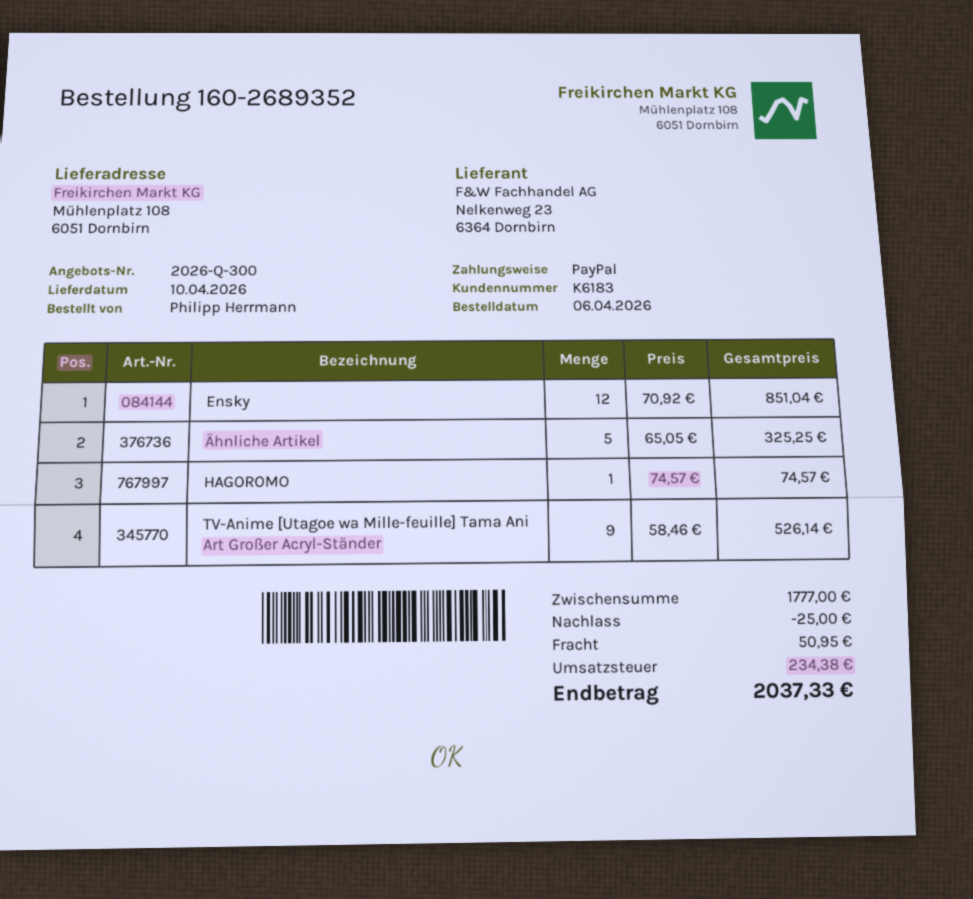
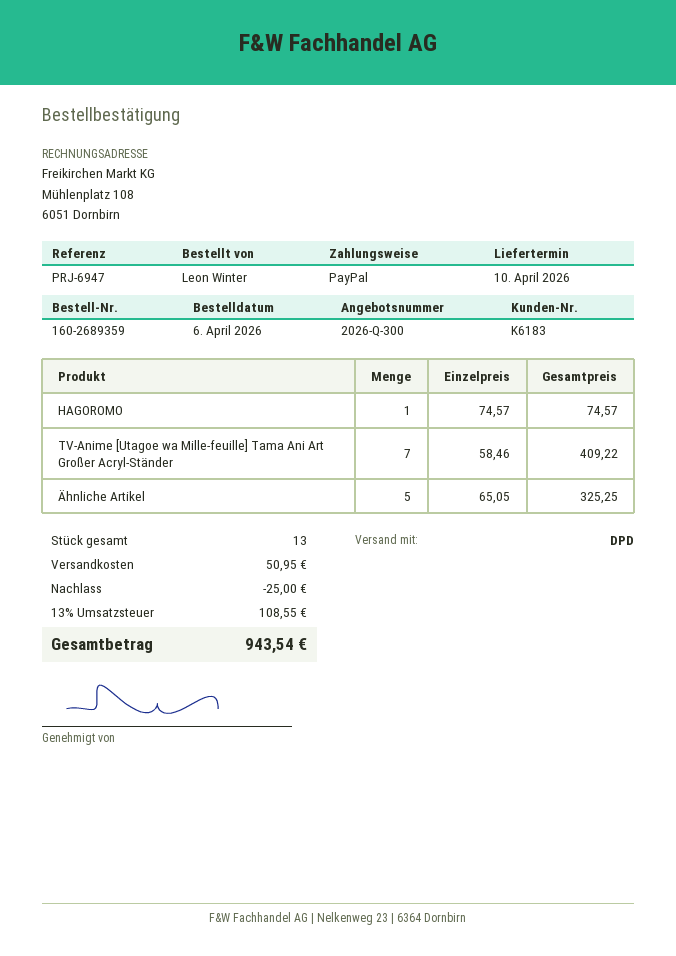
order number: 160-2689352 -> 160-2689359
ordered by: Philipp Herrmann -> Leon Winter
Ensky: 12 x 70.92 = 851.04 -> none
TV-Anime [Utagoe wa Mille-feuille] Tama Ani Art Großer Acryl-Ständer: 9 x 58.46 = 526.14 -> 7 x 58.46 = 409.22
tax: 234.38 -> 108.55
total: 2037.33 -> 943.54

